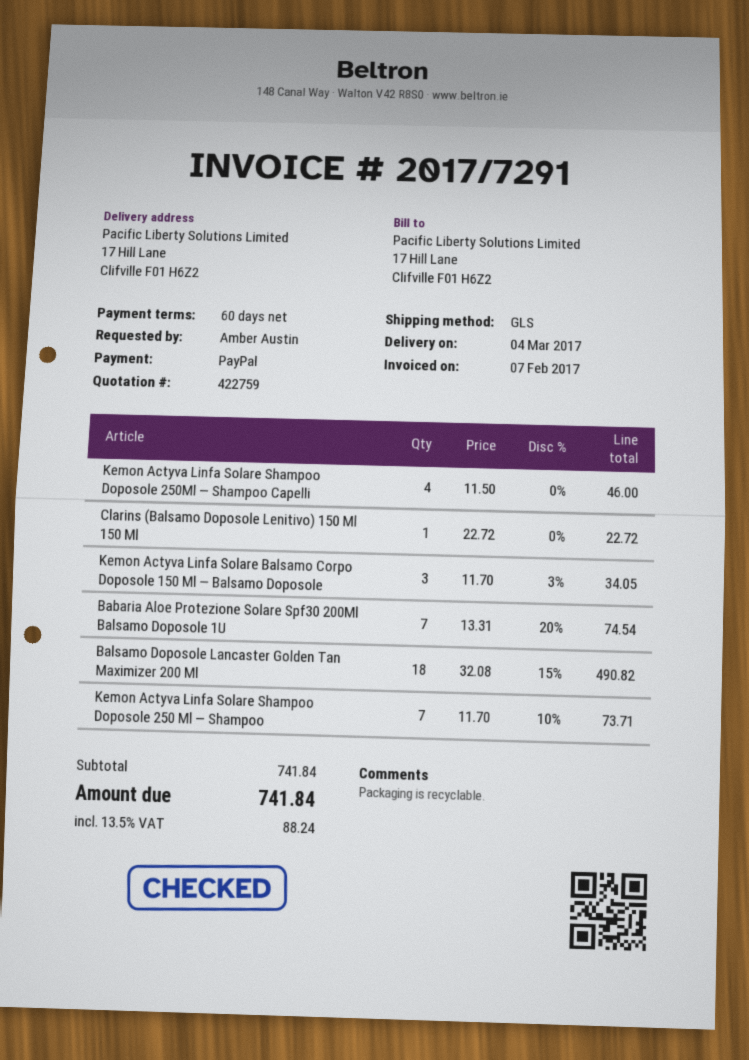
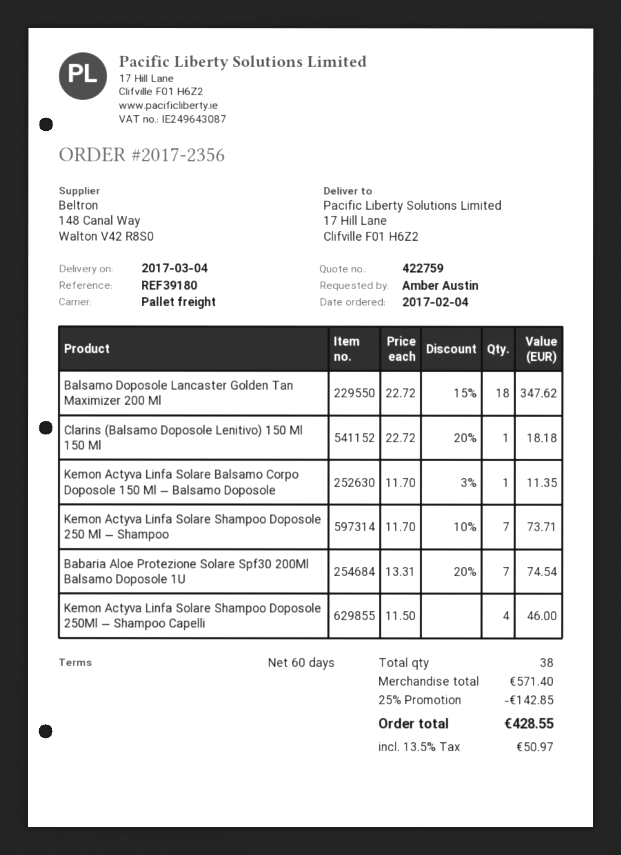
shipping method: GLS -> pallet freight
Clarins (Balsamo Doposole Lenitivo) 150 Ml 150 Ml: 1 x 22.72 = 22.72 -> 1 x 22.72 - 20% = 18.18
Kemon Actyva Linfa Solare Balsamo Corpo Doposole 150 Ml — Balsamo Doposole: 3 x 11.70 - 3% = 34.05 -> 1 x 11.70 - 3% = 11.35
Balsamo Doposole Lancaster Golden Tan Maximizer 200 Ml: 18 x 32.08 - 15% = 490.82 -> 18 x 22.72 - 15% = 347.62
subtotal: 741.84 -> 571.40
discount: none -> 25% = 142.85
tax: 13.5% = 88.24 -> 13.5% = 50.97
total: 741.84 -> 428.55

